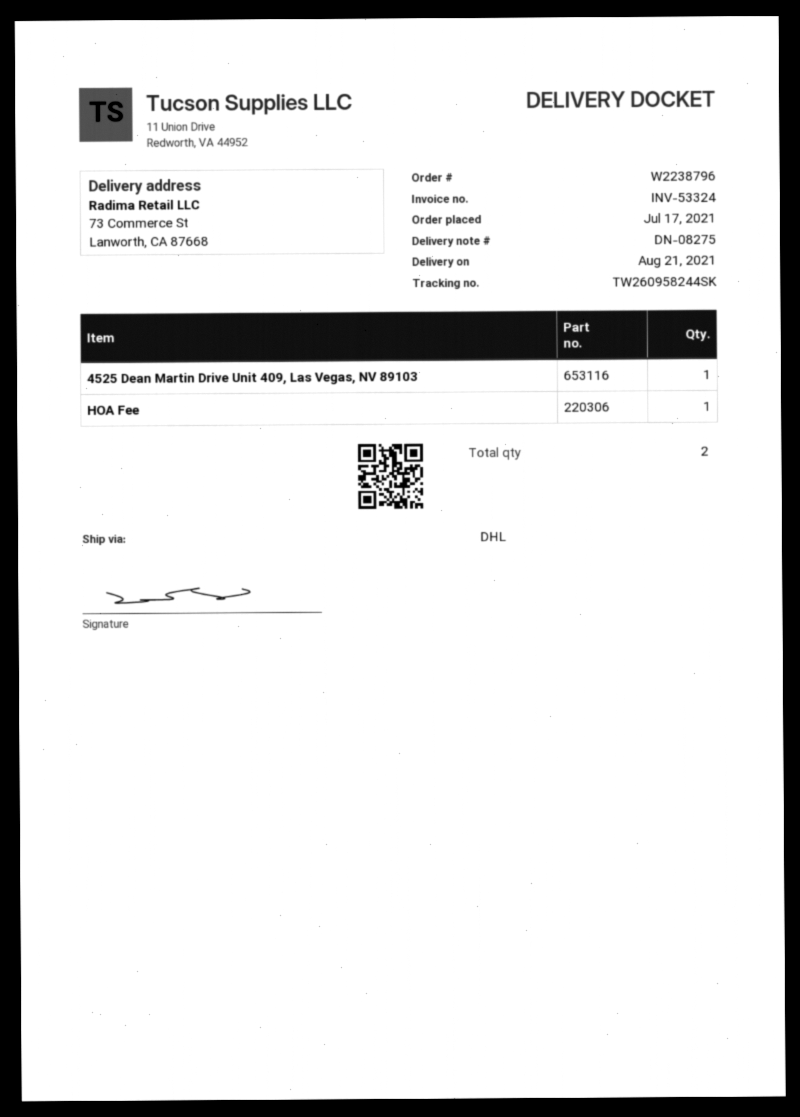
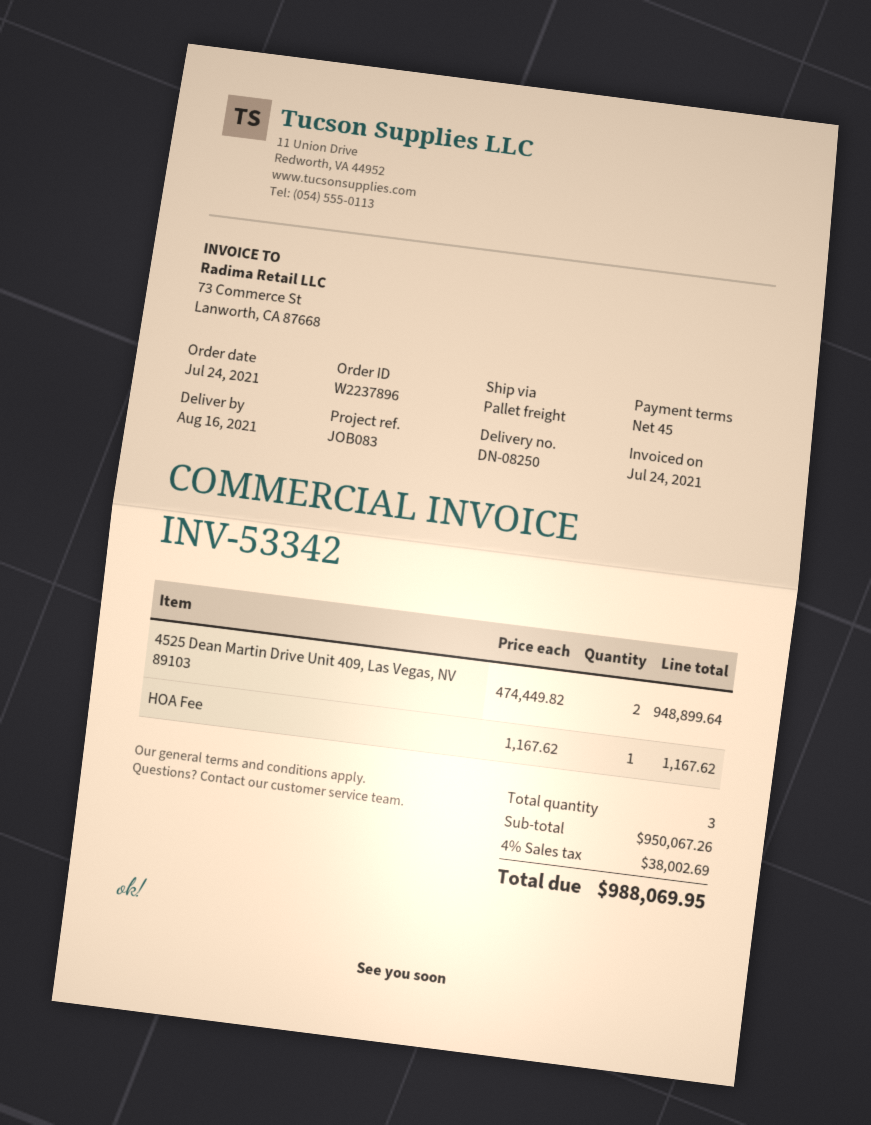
order number: W2238796 -> W2237896
order date: 2021-07-17 -> 2021-07-24
delivery note number: DN-08275 -> DN-08250
delivery date: 2021-08-21 -> 2021-08-16
invoice number: INV-53324 -> INV-53342
shipping method: DHL -> pallet freight
4525 Dean Martin Drive Unit 409, Las Vegas, NV 89103: 1 -> 2
total quantity: 2 -> 3

